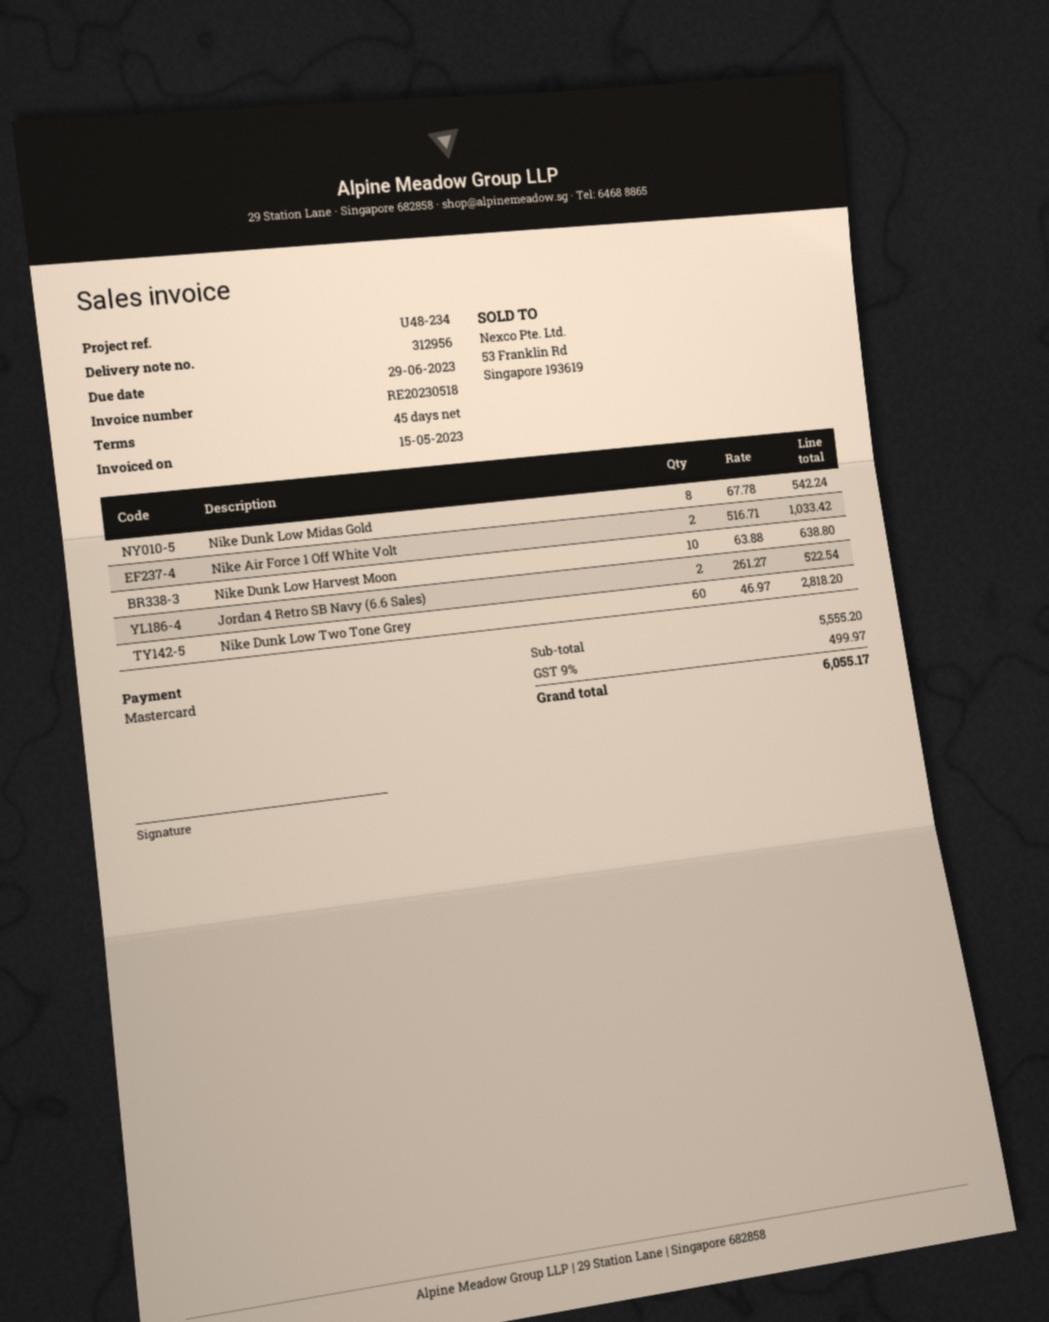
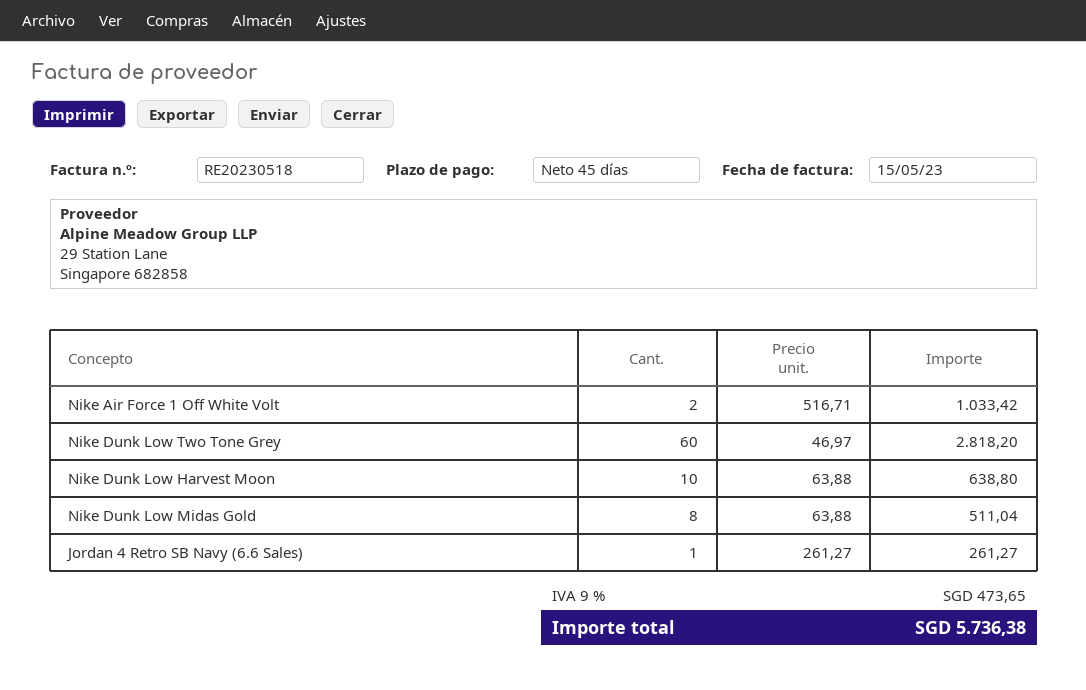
Nike Dunk Low Midas Gold: 8 x 67.78 = 542.24 -> 8 x 63.88 = 511.04
Jordan 4 Retro SB Navy (6.6 Sales): 2 x 261.27 = 522.54 -> 1 x 261.27 = 261.27
tax: 9% = 499.97 -> 9% = 473.65
total: 6055.17 -> 5736.38

